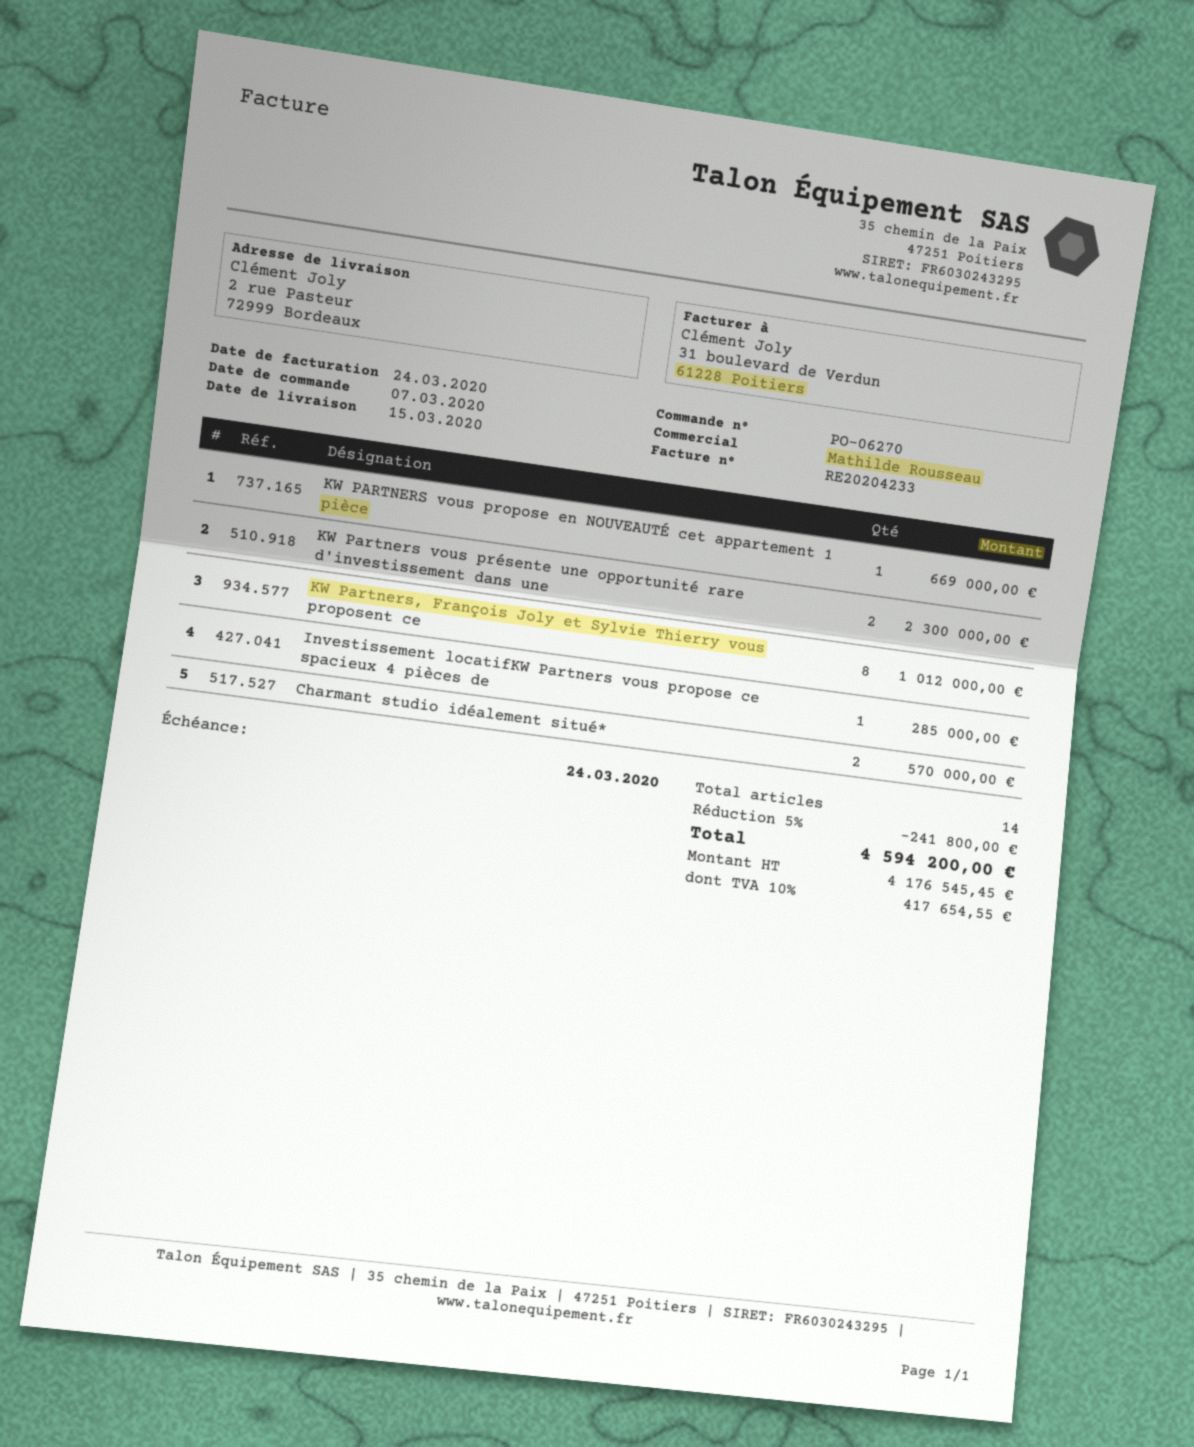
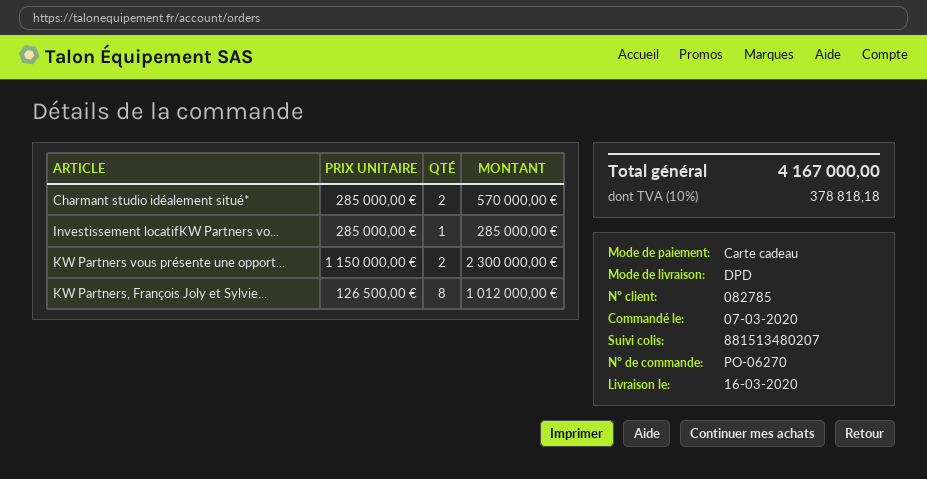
delivery date: 2020-03-15 -> 2020-03-16
KW PARTNERS vous propose en NOUVEAUTÉ cet appartement 1 pièce: 1 for 669000.00 -> none
discount: 5% = 241800.00 -> none
tax: 10% = 417654.55 -> 10% = 378818.18
total: 4594200.00 -> 4167000.00

